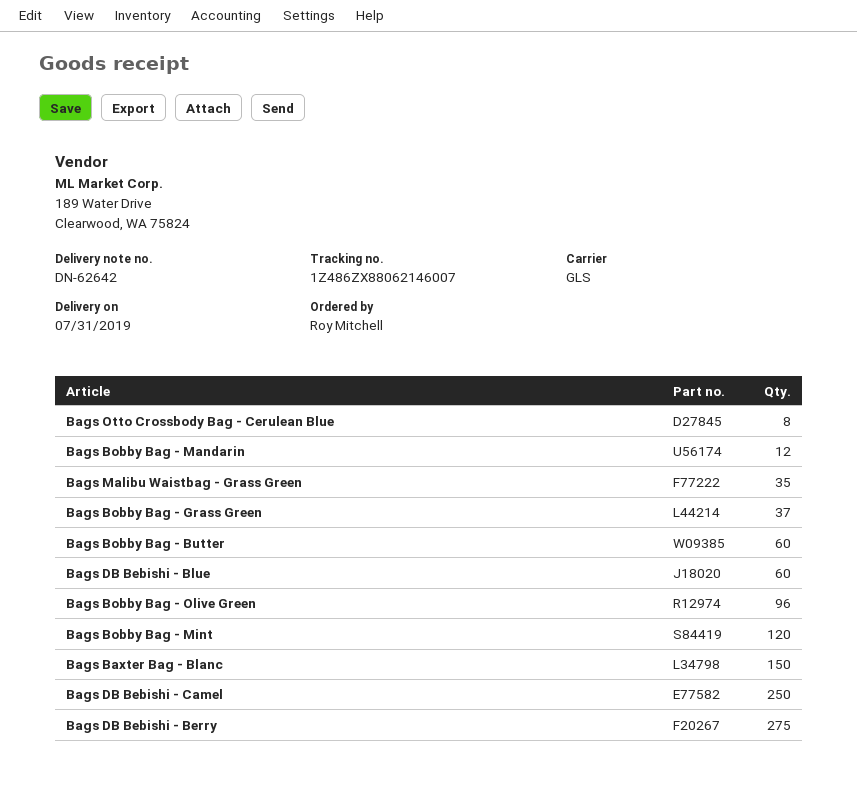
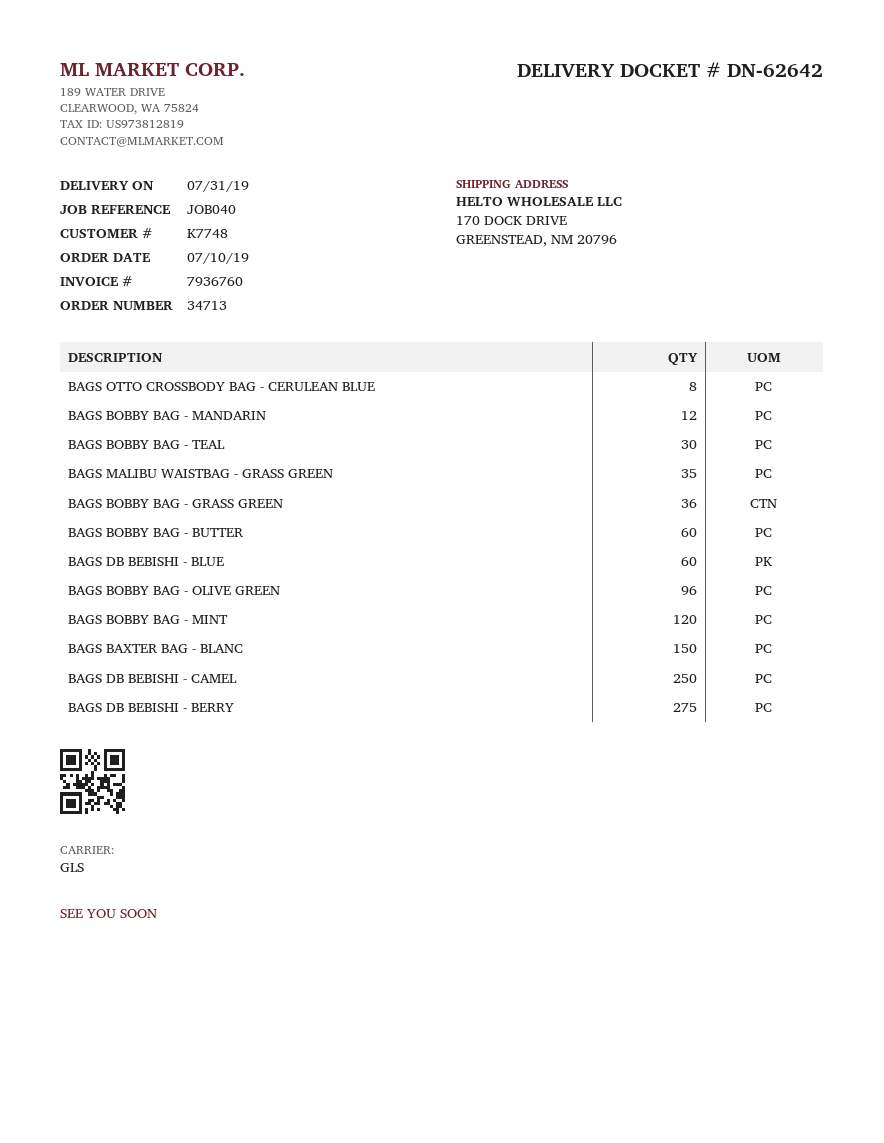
Bags Bobby Bag - Grass Green: 37 -> 36
BAGS BOBBY BAG - TEAL: none -> 30

